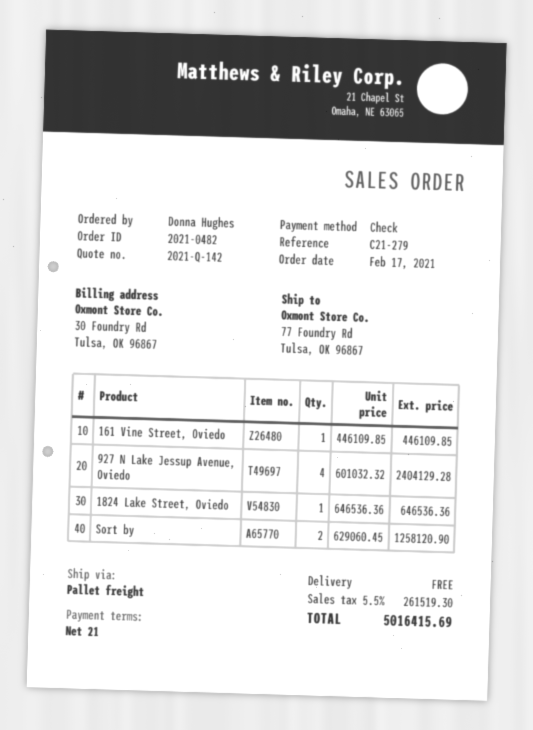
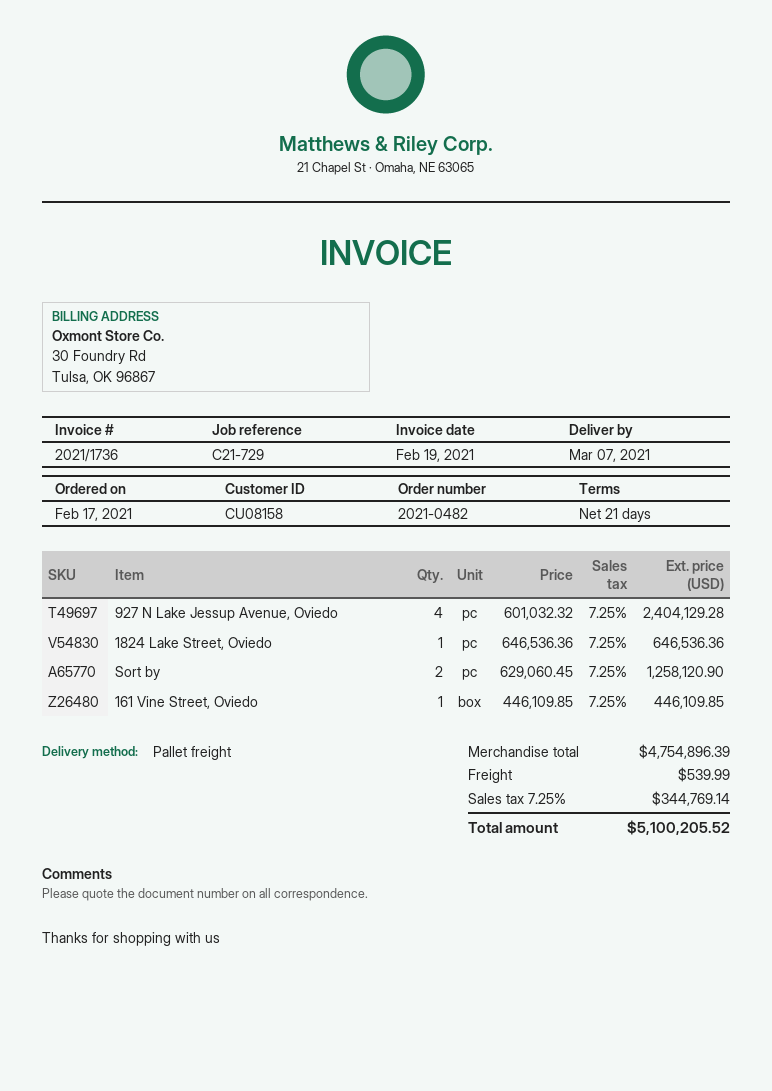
reference: C21-279 -> C21-729
shipping: 0.00 -> 539.99
tax: 5.5% = 261519.30 -> 7.25% = 344769.14
total: 5016415.69 -> 5100205.52

